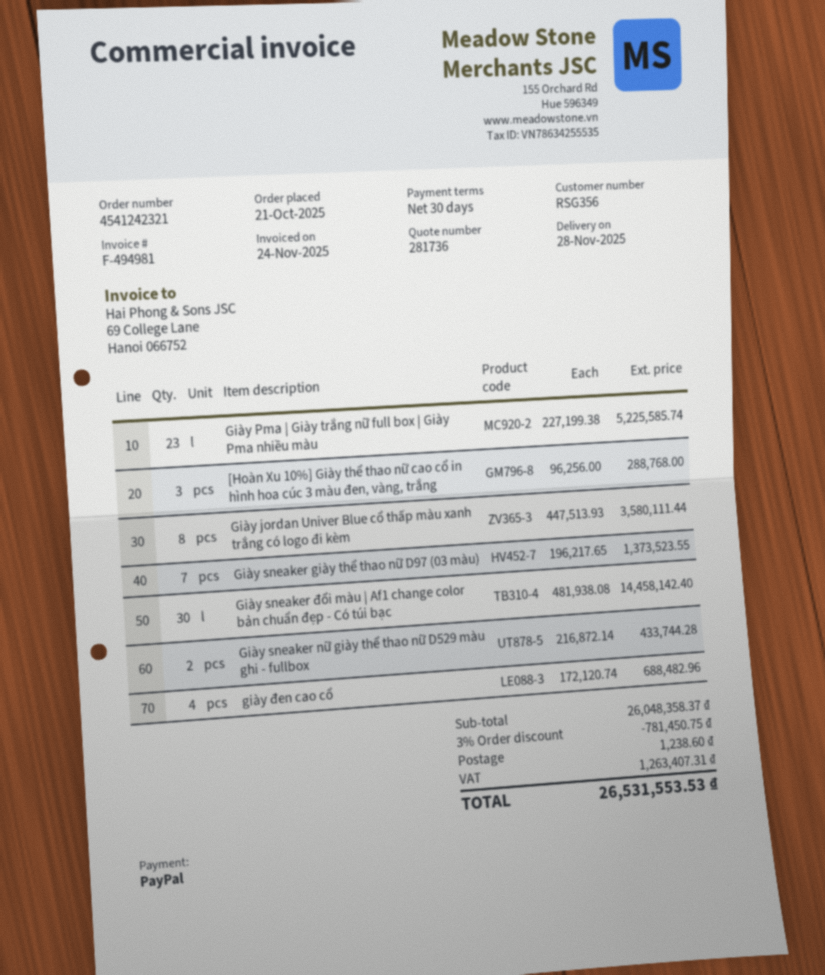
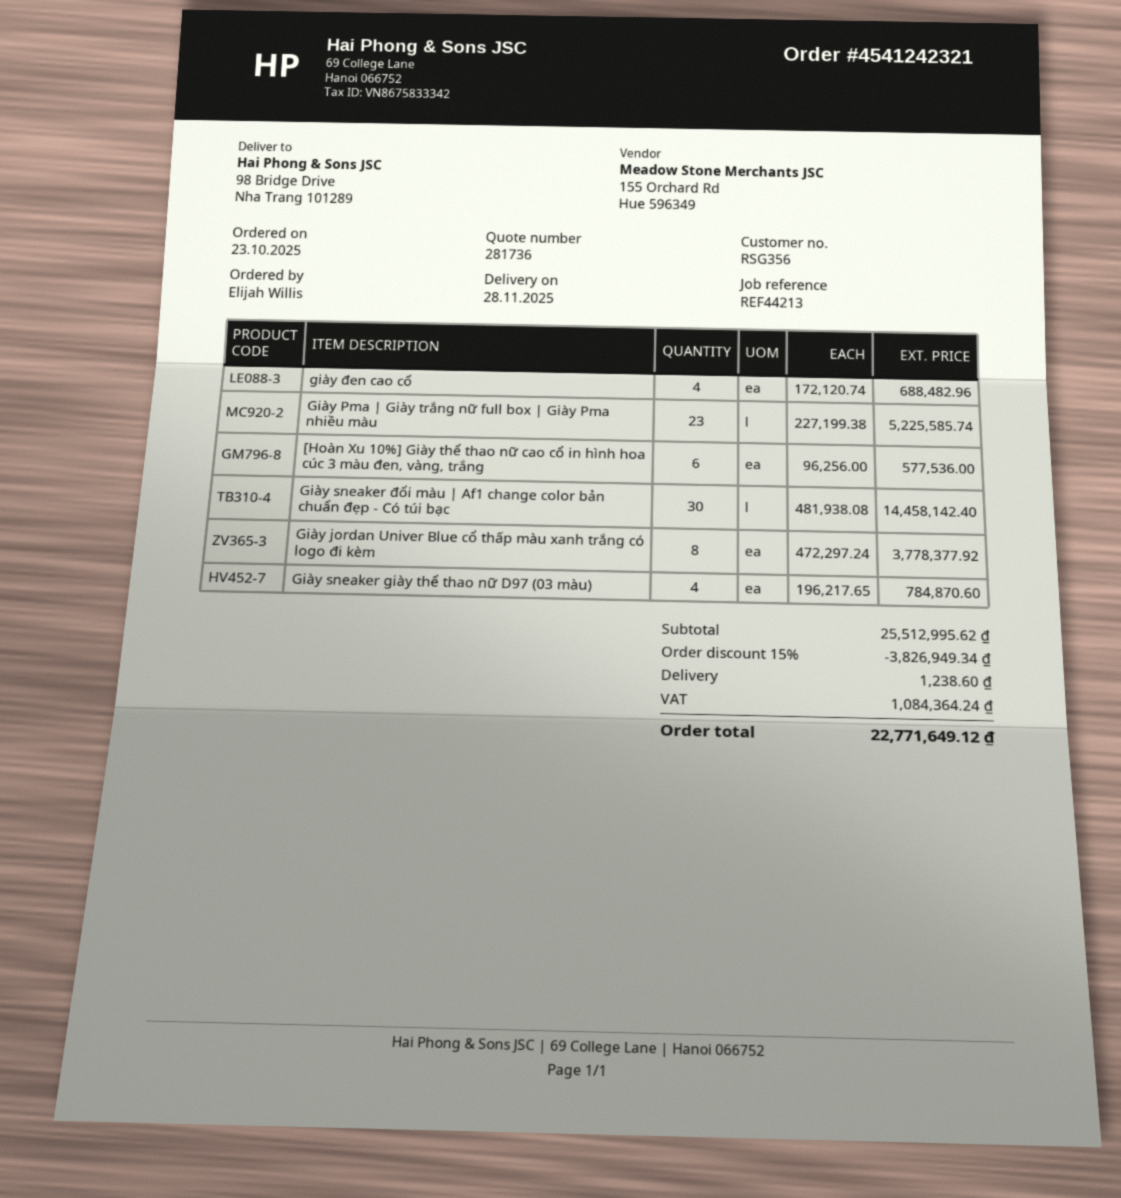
order date: 2025-10-21 -> 2025-10-23
[Hoàn Xu 10%] Giày thể thao nữ cao cổ in hình hoa cúc 3 màu đen, vàng, trắng: 3 x 96256.00 = 288768.00 -> 6 x 96256.00 = 577536.00
Giày jordan Univer Blue cổ thấp màu xanh trắng có logo đi kèm: 8 x 447513.93 = 3580111.44 -> 8 x 472297.24 = 3778377.92
Giày sneaker giày thể thao nữ D97 (03 màu): 7 x 196217.65 = 1373523.55 -> 4 x 196217.65 = 784870.60
Giày sneaker nữ giày thể thao nữ D529 màu ghi - fullbox: 2 x 216872.14 = 433744.28 -> none
subtotal: 26048358.37 -> 25512995.62
discount: 3% = 781450.75 -> 15% = 3826949.34
tax: 1263407.31 -> 1084364.24
total: 26531553.53 -> 22771649.12

